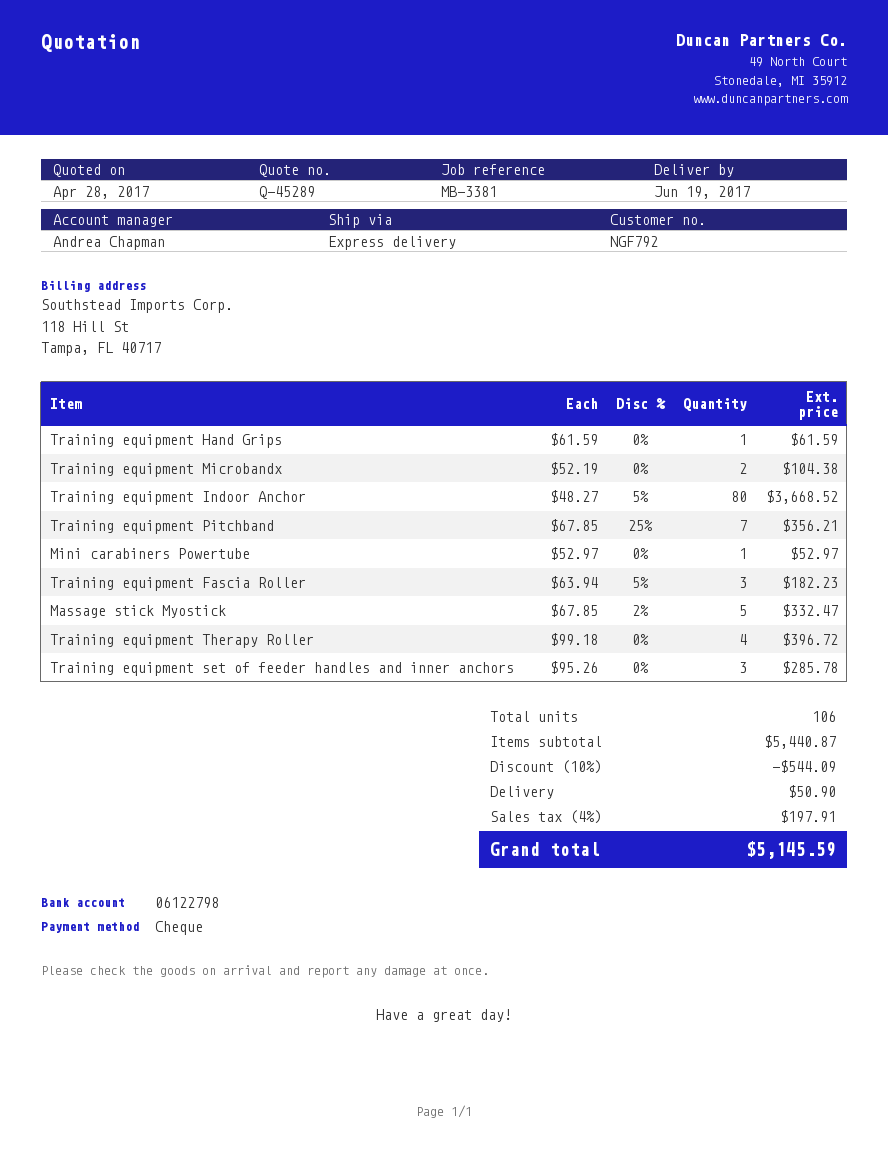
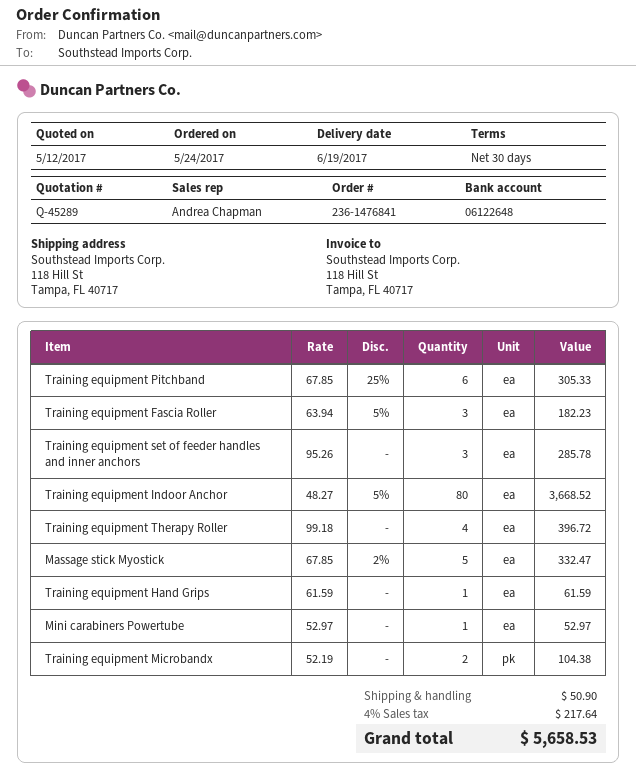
quote date: 2017-04-28 -> 2017-05-12
bank account: 06122798 -> 06122648
Training equipment Pitchband: 7 x 67.85 - 25% = 356.21 -> 6 x 67.85 - 25% = 305.33
discount: 10% = 544.09 -> none
tax: 4% = 197.91 -> 4% = 217.64
total: 5145.59 -> 5658.53

